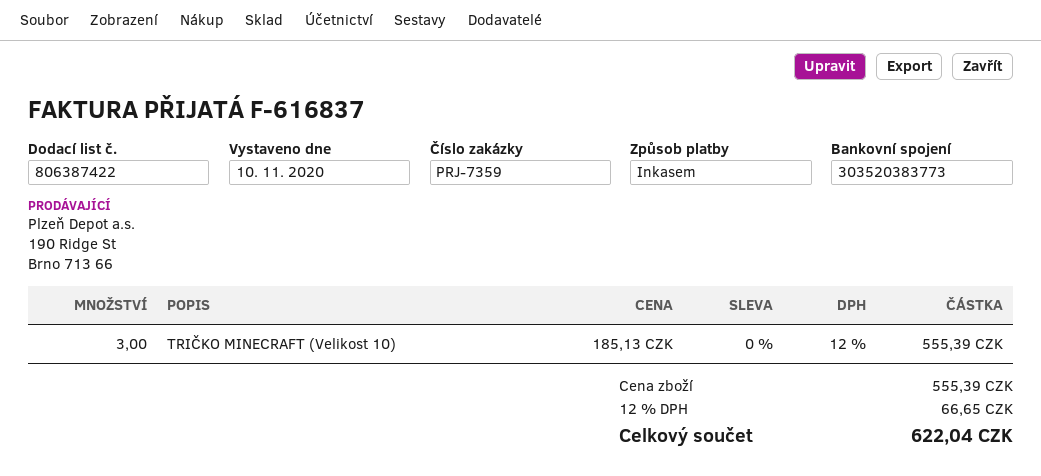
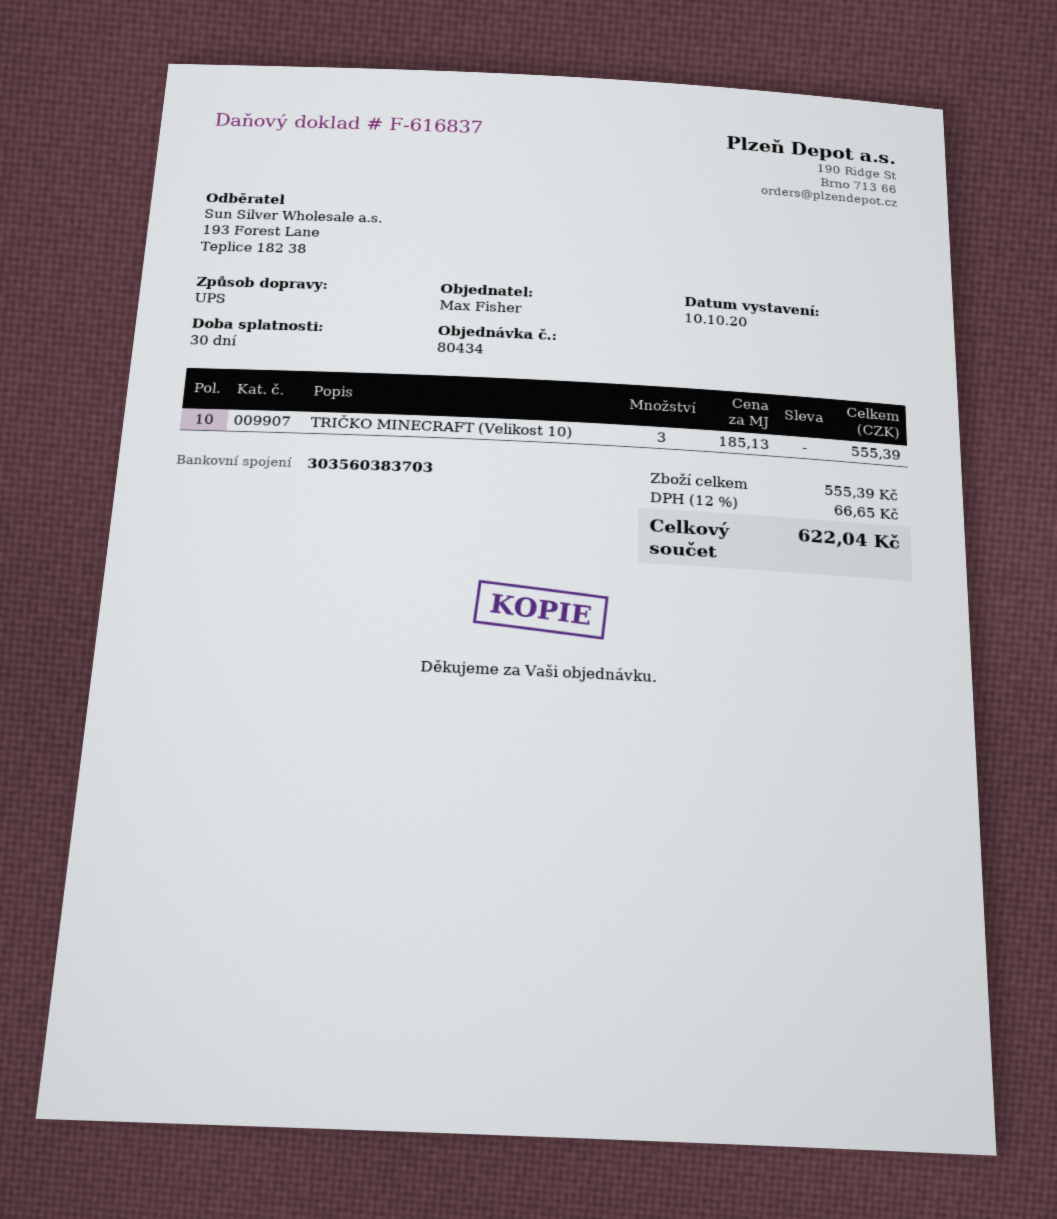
invoice date: 2020-11-10 -> 2020-10-10
bank account: 303520383773 -> 303560383703

